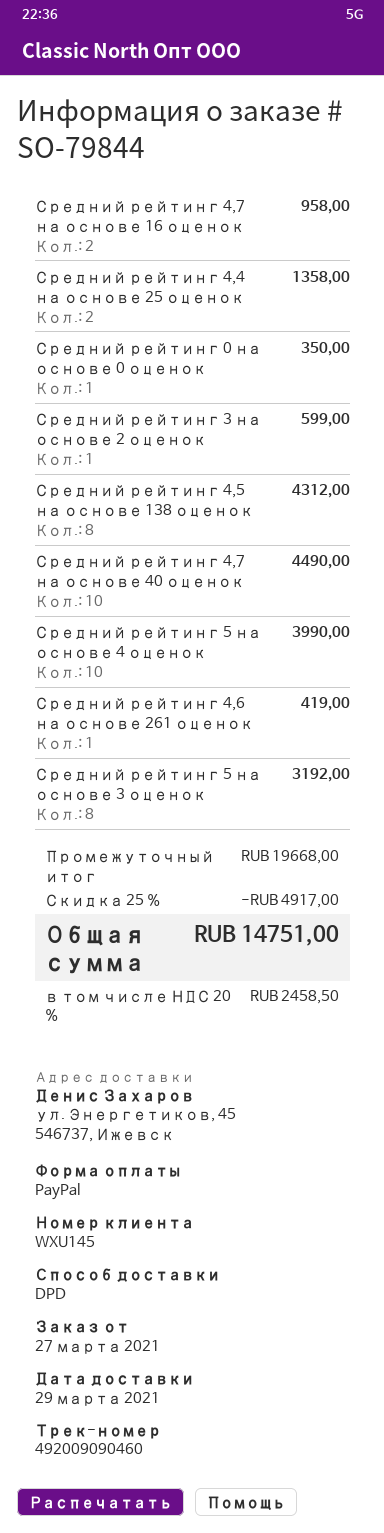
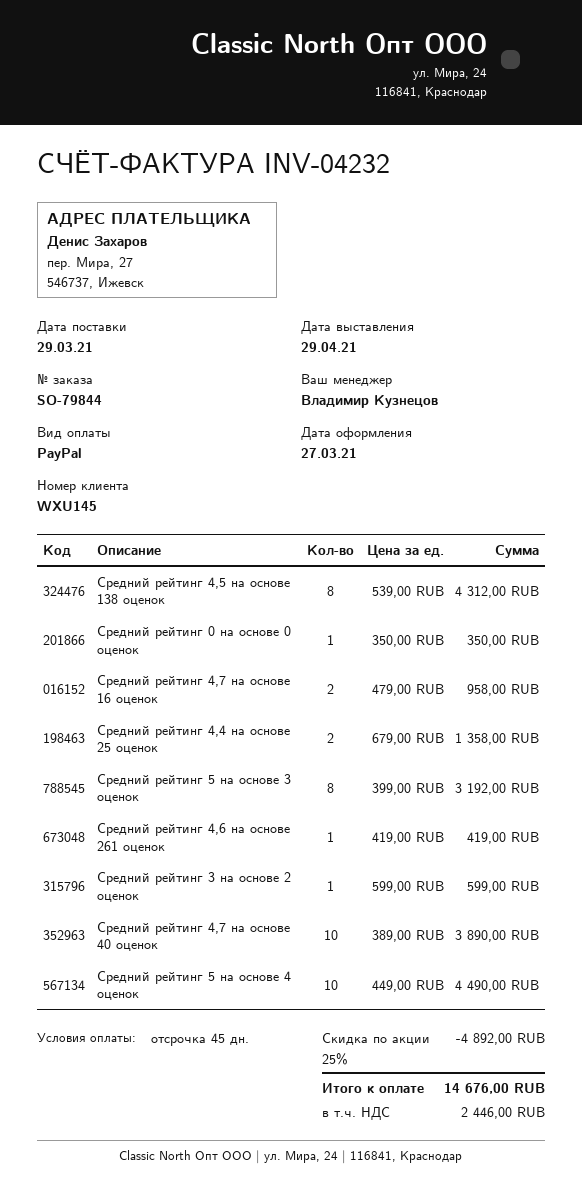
Средний рейтинг 4,7 на основе 40 оценок: 10 for 4490.00 -> 10 for 3890.00
Средний рейтинг 5 на основе 4 оценок: 10 for 3990.00 -> 10 for 4490.00
discount: 25% = 4917.00 -> 25% = 4892.00
tax: 2458.50 -> 2446.00
total: 14751.00 -> 14676.00

